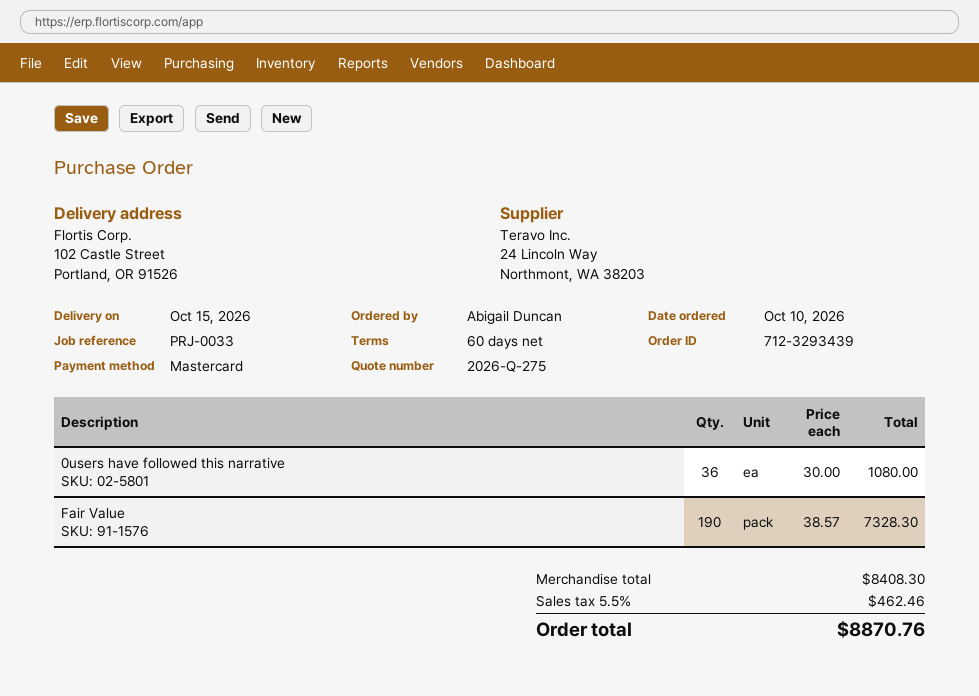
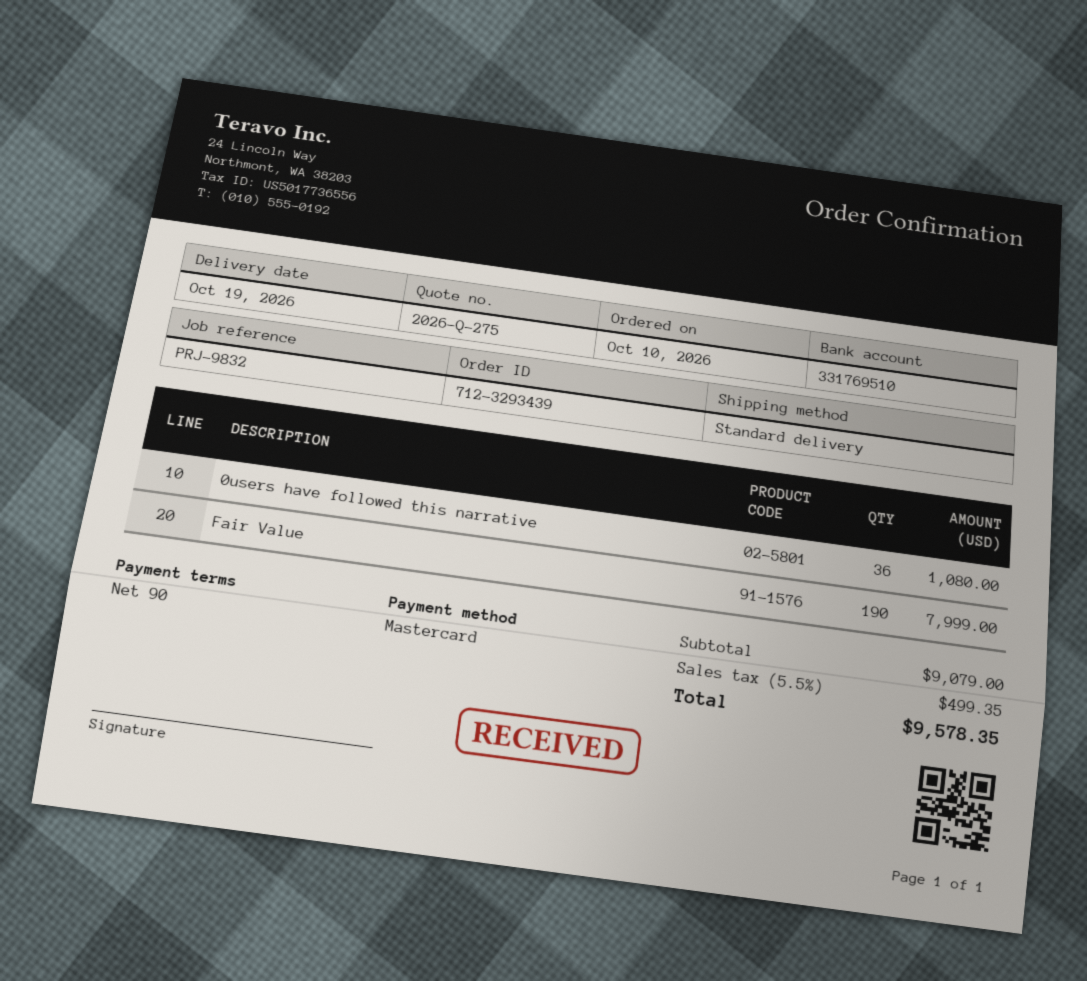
delivery date: 2026-10-15 -> 2026-10-19
payment terms: 60 days -> 90 days
reference: PRJ-0033 -> PRJ-9832
Fair Value: 190 for 7328.30 -> 190 for 7999.00
subtotal: 8408.30 -> 9079.00
tax: 5.5% = 462.46 -> 5.5% = 499.35
total: 8870.76 -> 9578.35

